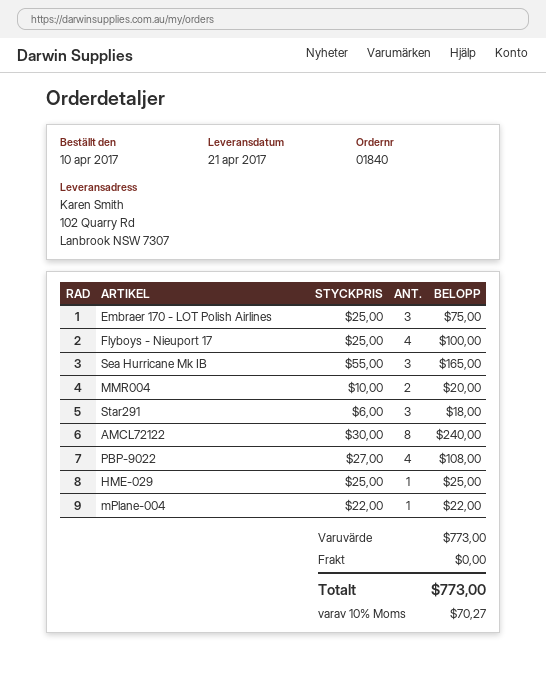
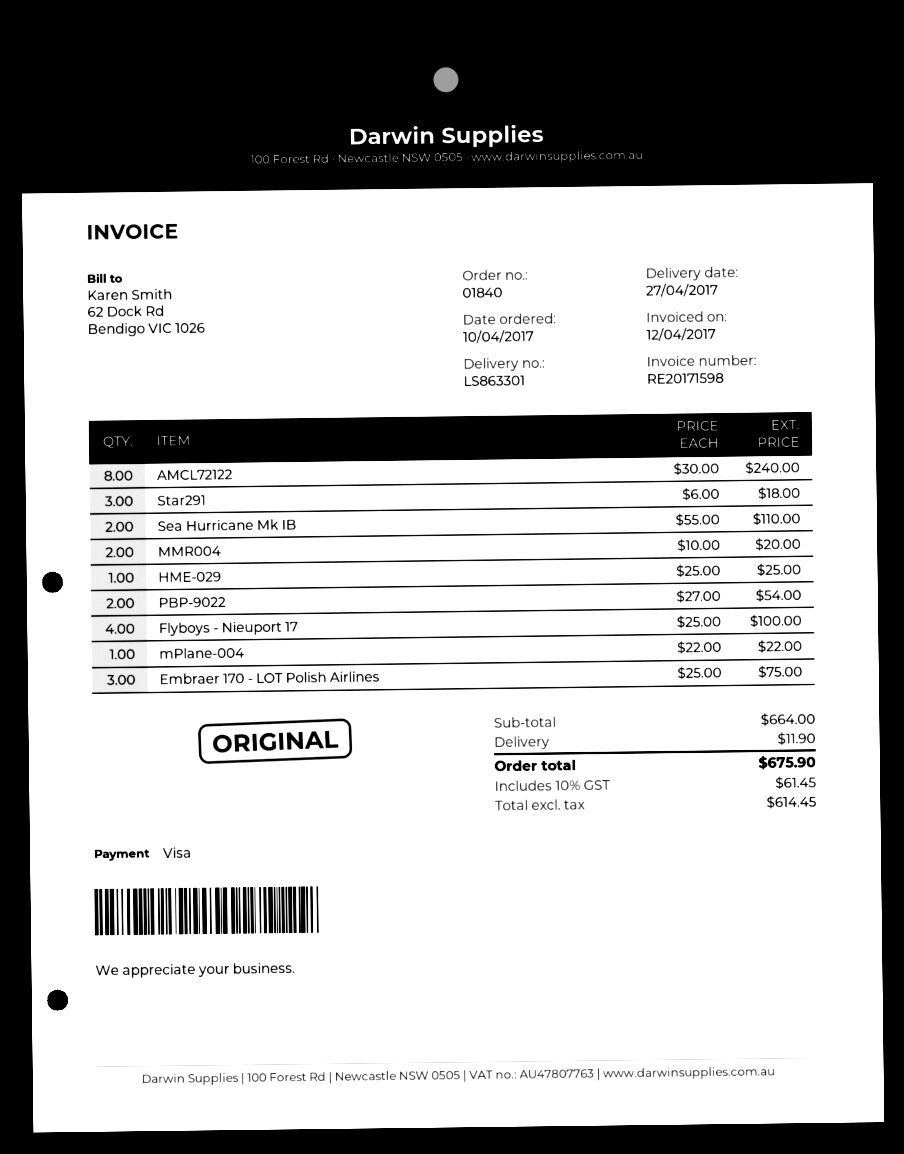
delivery date: 2017-04-21 -> 2017-04-27
Sea Hurricane Mk IB: 3 x 55.00 = 165.00 -> 2 x 55.00 = 110.00
PBP-9022: 4 x 27.00 = 108.00 -> 2 x 27.00 = 54.00
subtotal: 773.00 -> 664.00
shipping: 0.00 -> 11.90
tax: 10% = 70.27 -> 10% = 61.45
total: 773.00 -> 675.90

